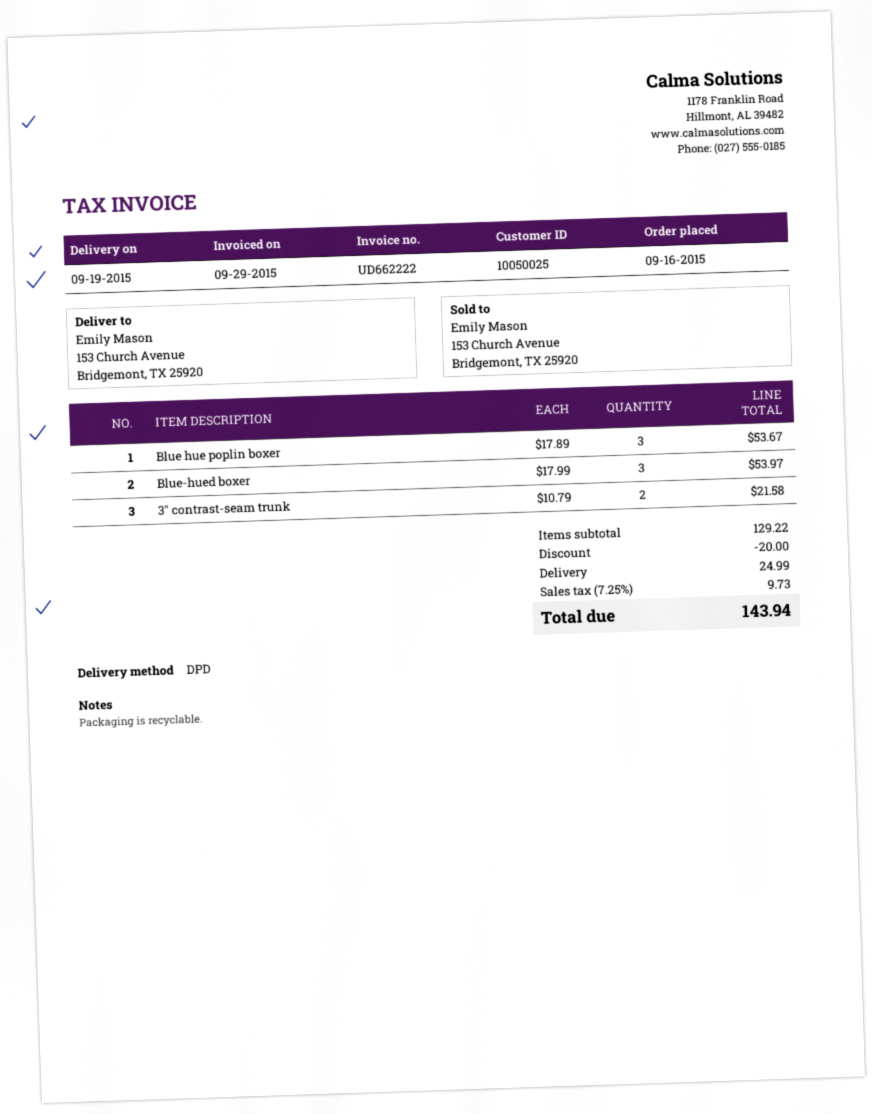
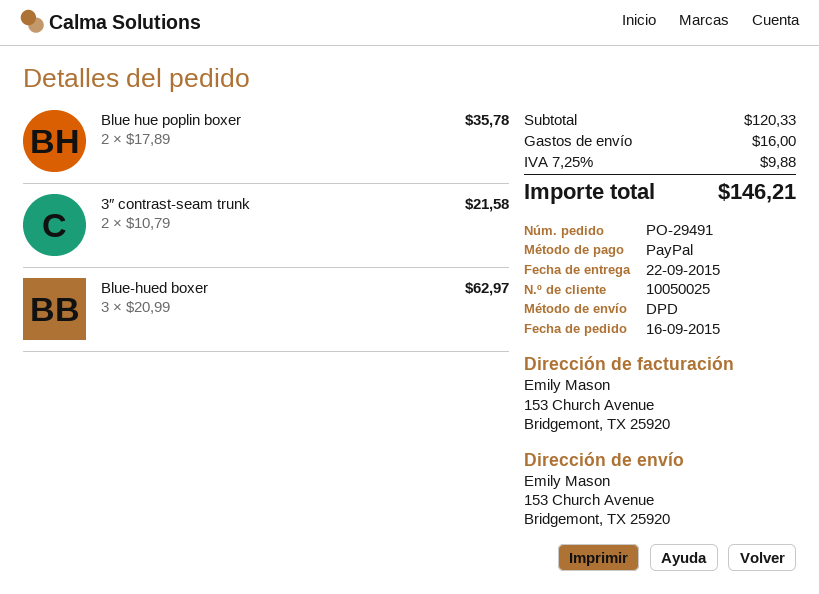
delivery date: 2015-09-19 -> 2015-09-22
Blue hue poplin boxer: 3 x 17.89 = 53.67 -> 2 x 17.89 = 35.78
Blue-hued boxer: 3 x 17.99 = 53.97 -> 3 x 20.99 = 62.97
subtotal: 129.22 -> 120.33
discount: 20.00 -> none
shipping: 24.99 -> 16.00
tax: 7.25% = 9.73 -> 7.25% = 9.88
total: 143.94 -> 146.21

